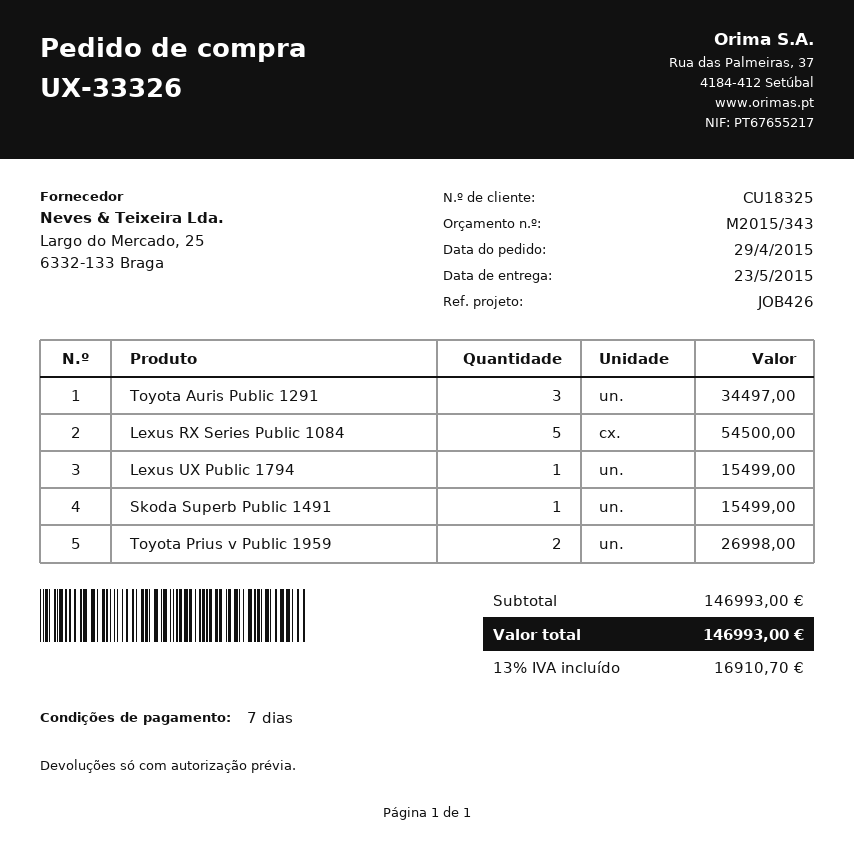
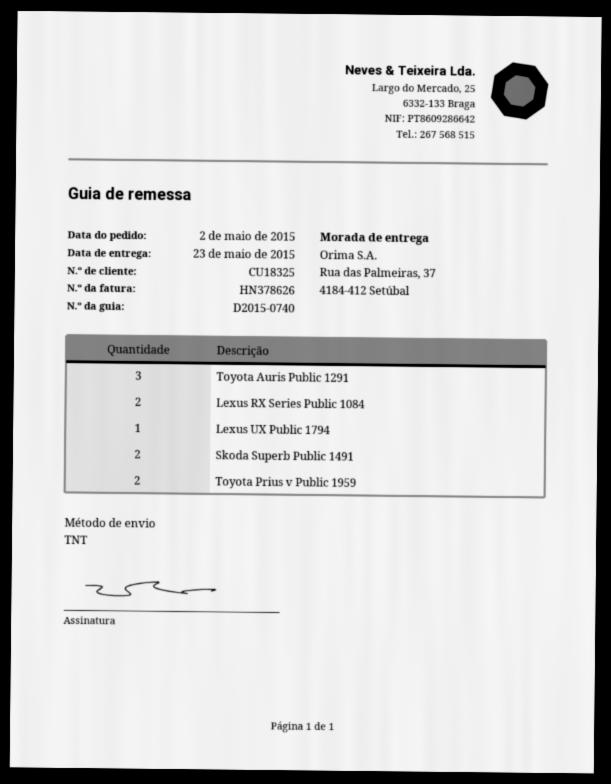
order date: 2015-04-29 -> 2015-05-02
Lexus RX Series Public 1084: 5 -> 2
Skoda Superb Public 1491: 1 -> 2

